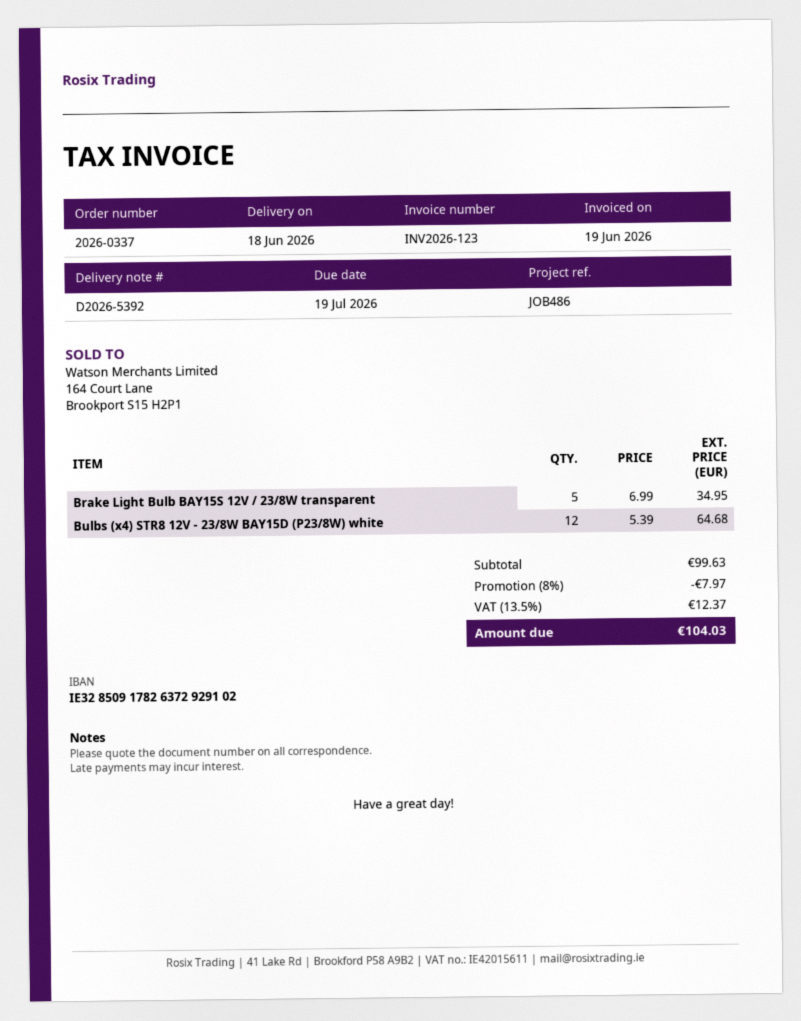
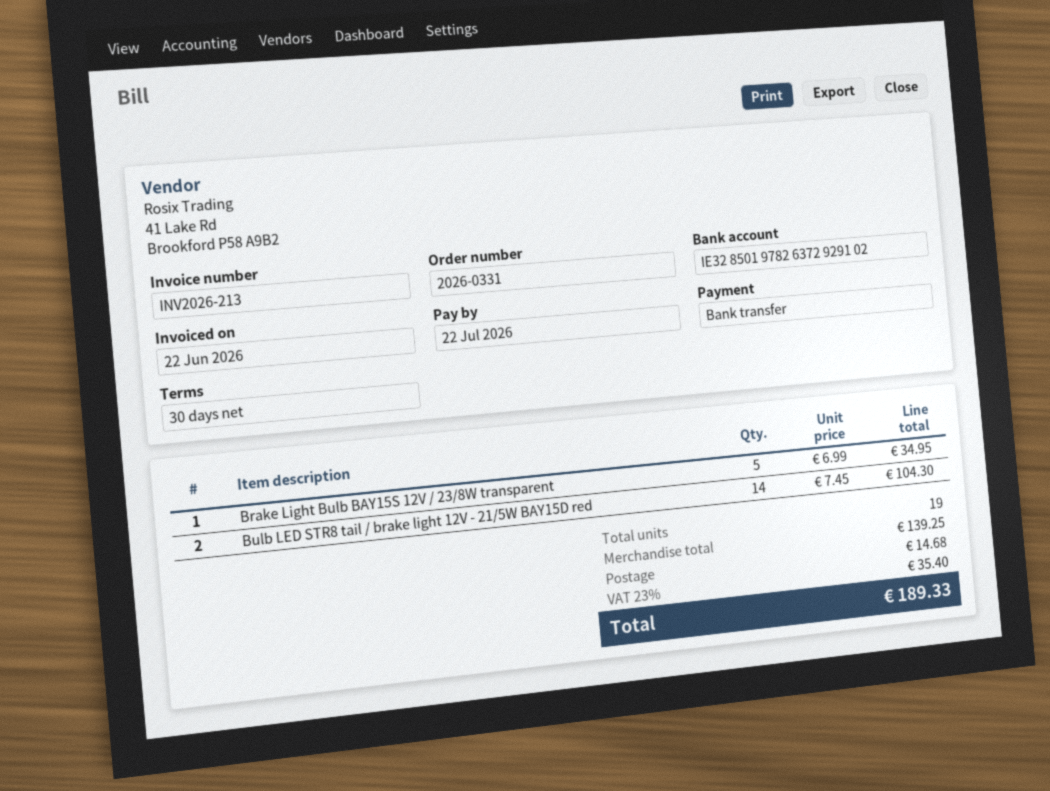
order number: 2026-0337 -> 2026-0331
invoice number: INV2026-123 -> INV2026-213
invoice date: 2026-06-19 -> 2026-06-22
due date: 2026-07-19 -> 2026-07-22
bank account: IE32850917826372929102 -> IE32850197826372929102
Bulbs (x4) STR8 12V - 23/8W BAY15D (P23/8W) white: 12 x 5.39 = 64.68 -> none
Bulb LED STR8 tail / brake light 12V - 21/5W BAY15D red: none -> 14 x 7.45 = 104.30
subtotal: 99.63 -> 139.25
discount: 8% = 7.97 -> none
shipping: none -> 14.68
tax: 13.5% = 12.37 -> 23% = 35.40
total: 104.03 -> 189.33

